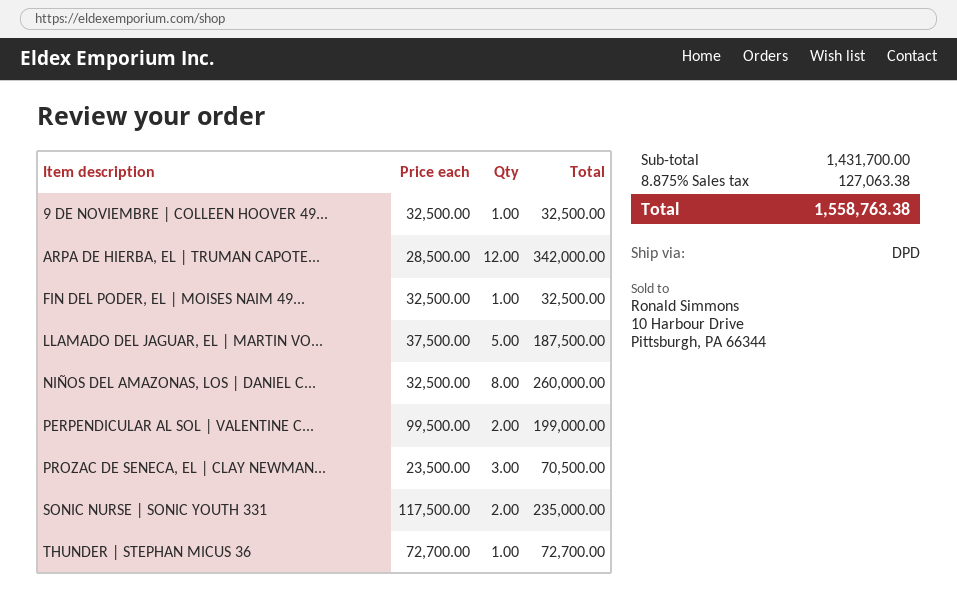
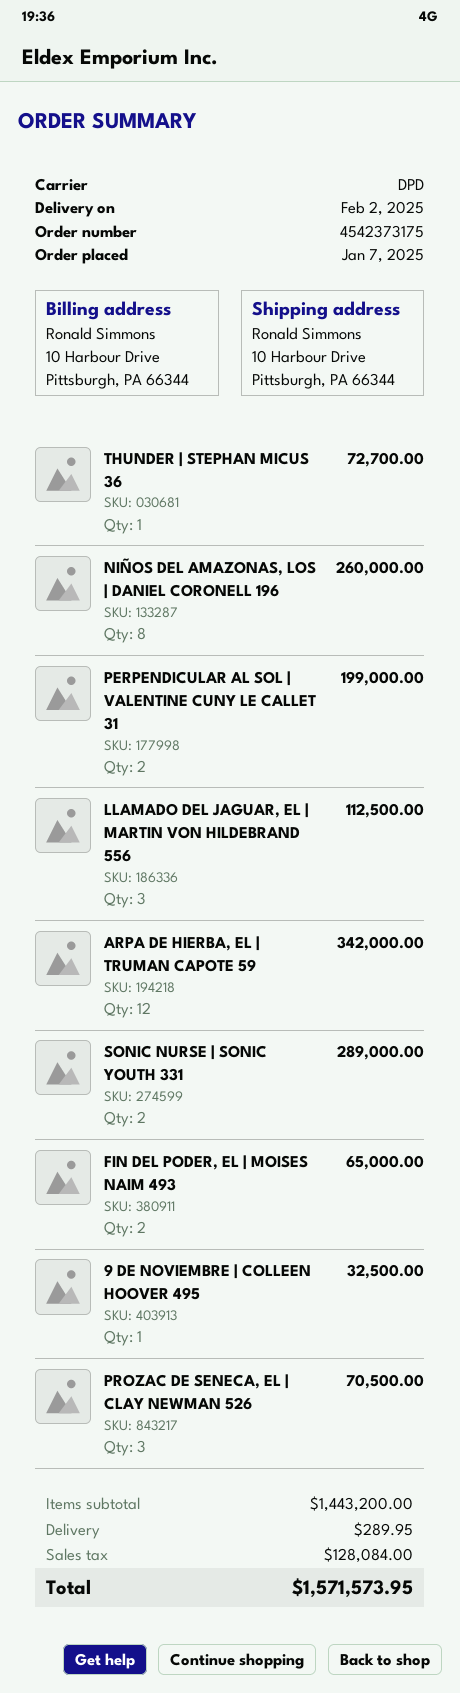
FIN DEL PODER, EL | MOISES NAIM 49...: 1 for 32500.00 -> 2 for 65000.00
LLAMADO DEL JAGUAR, EL | MARTIN VO...: 5 for 187500.00 -> 3 for 112500.00
SONIC NURSE | SONIC YOUTH 331: 2 for 235000.00 -> 2 for 289000.00
subtotal: 1431700.00 -> 1443200.00
shipping: none -> 289.95
tax: 127063.38 -> 128084.00
total: 1558763.38 -> 1571573.95

